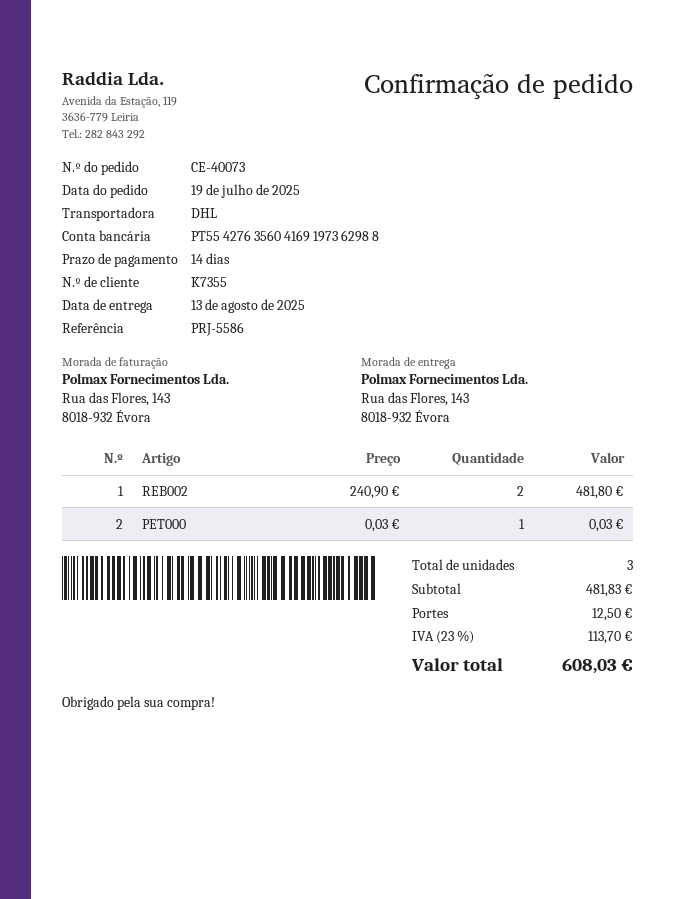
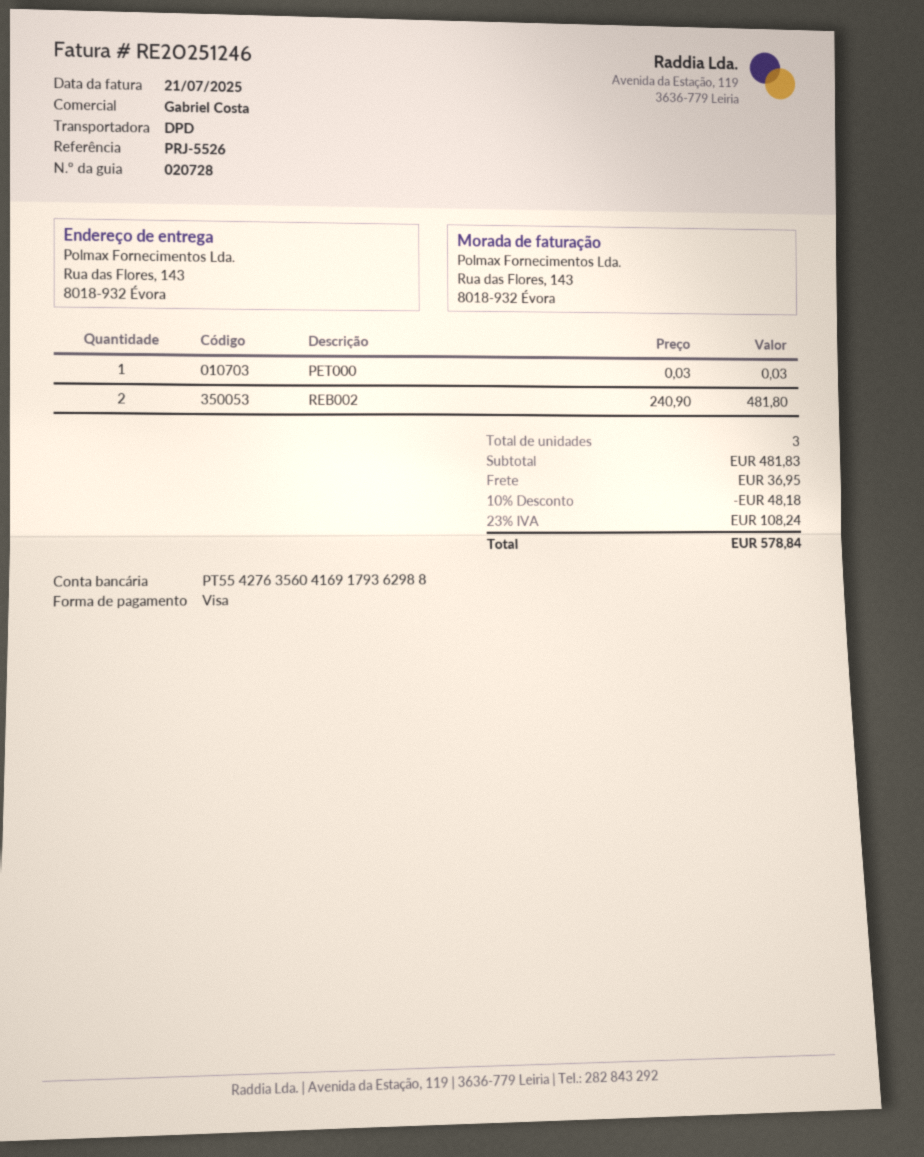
reference: PRJ-5586 -> PRJ-5526
bank account: PT55427635604169197362988 -> PT55427635604169179362988
shipping method: DHL -> DPD
discount: none -> 10% = 48.18
shipping: 12.50 -> 36.95
tax: 23% = 113.70 -> 23% = 108.24
total: 608.03 -> 578.84

